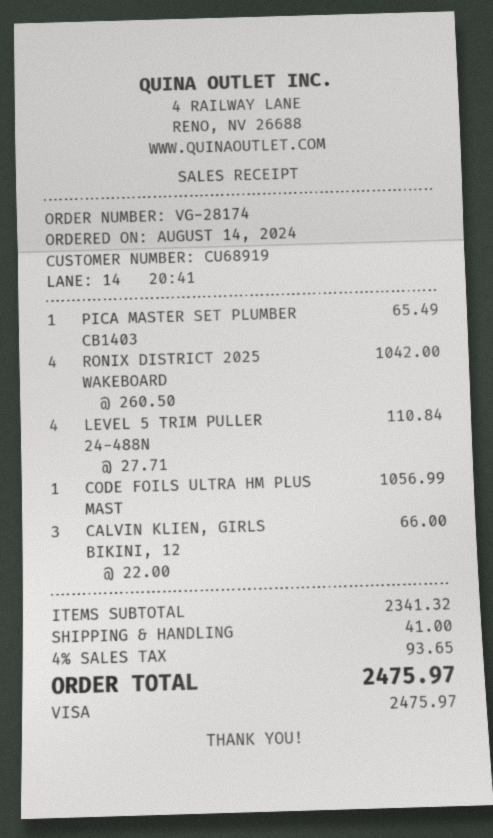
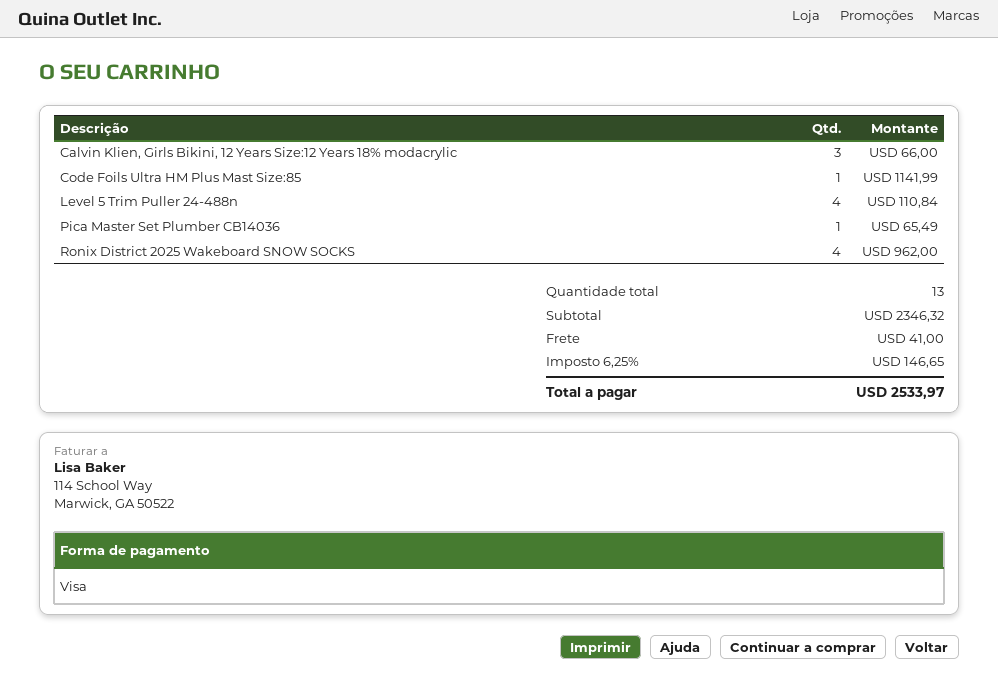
RONIX DISTRICT 2025 WAKEBOARD: 4 for 1042.00 -> 4 for 962.00
CODE FOILS ULTRA HM PLUS MAST: 1 for 1056.99 -> 1 for 1141.99
subtotal: 2341.32 -> 2346.32
tax: 4% = 93.65 -> 6.25% = 146.65
total: 2475.97 -> 2533.97

